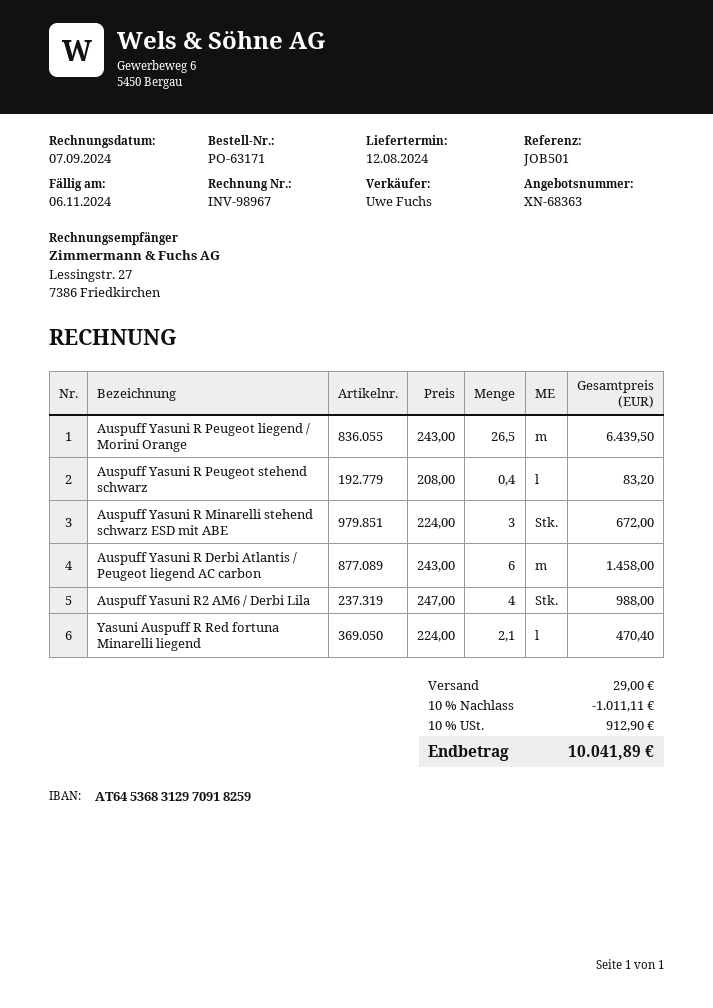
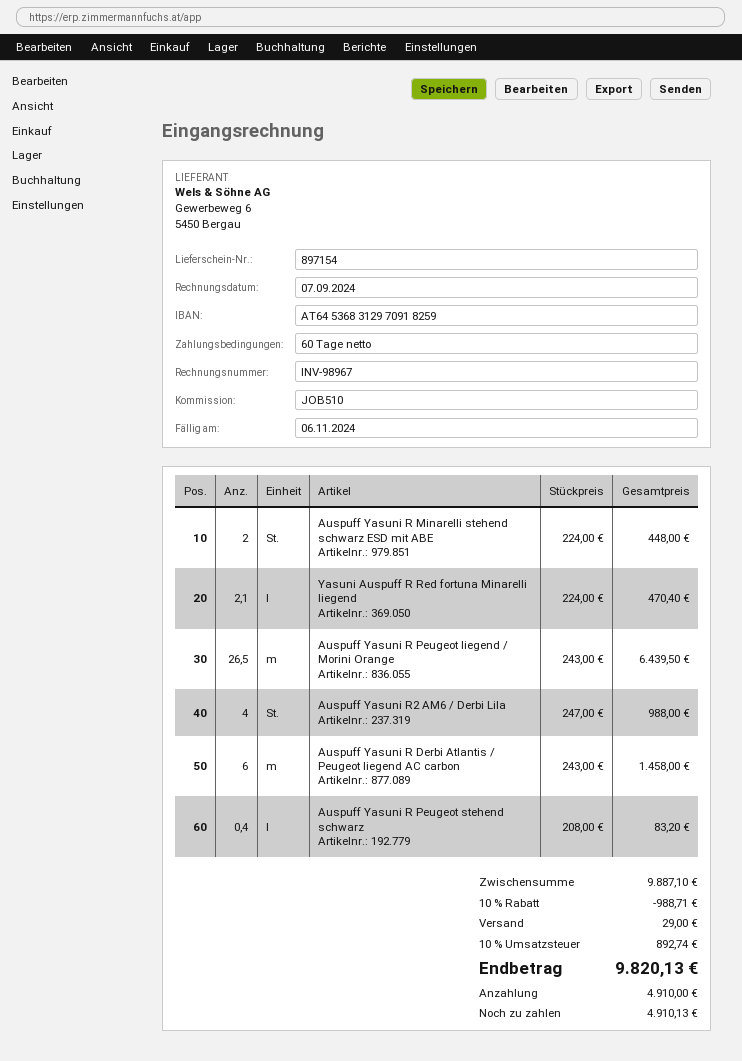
reference: JOB501 -> JOB510
Auspuff Yasuni R Minarelli stehend schwarz ESD mit ABE: 3 x 224.00 = 672.00 -> 2 x 224.00 = 448.00
discount: 10% = 1011.11 -> 10% = 988.71
tax: 10% = 912.90 -> 10% = 892.74
total: 10041.89 -> 9820.13

